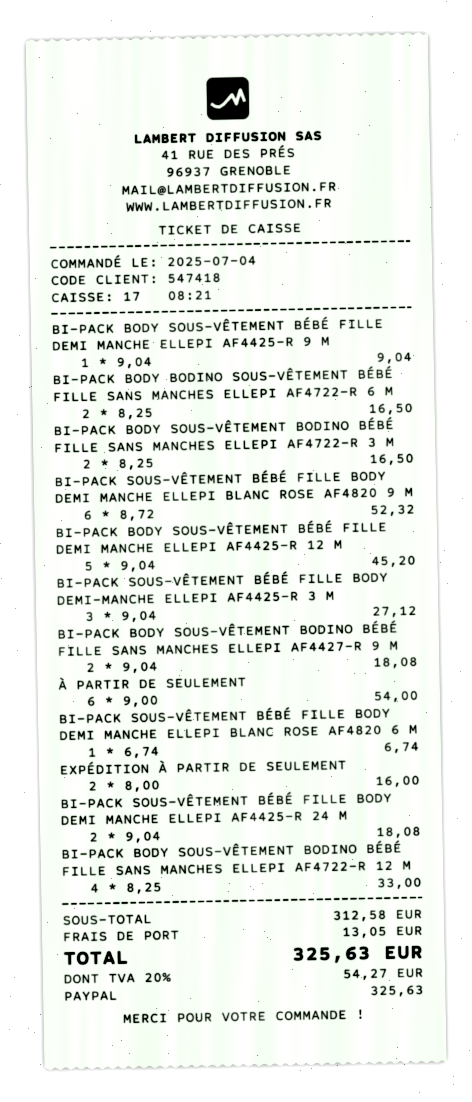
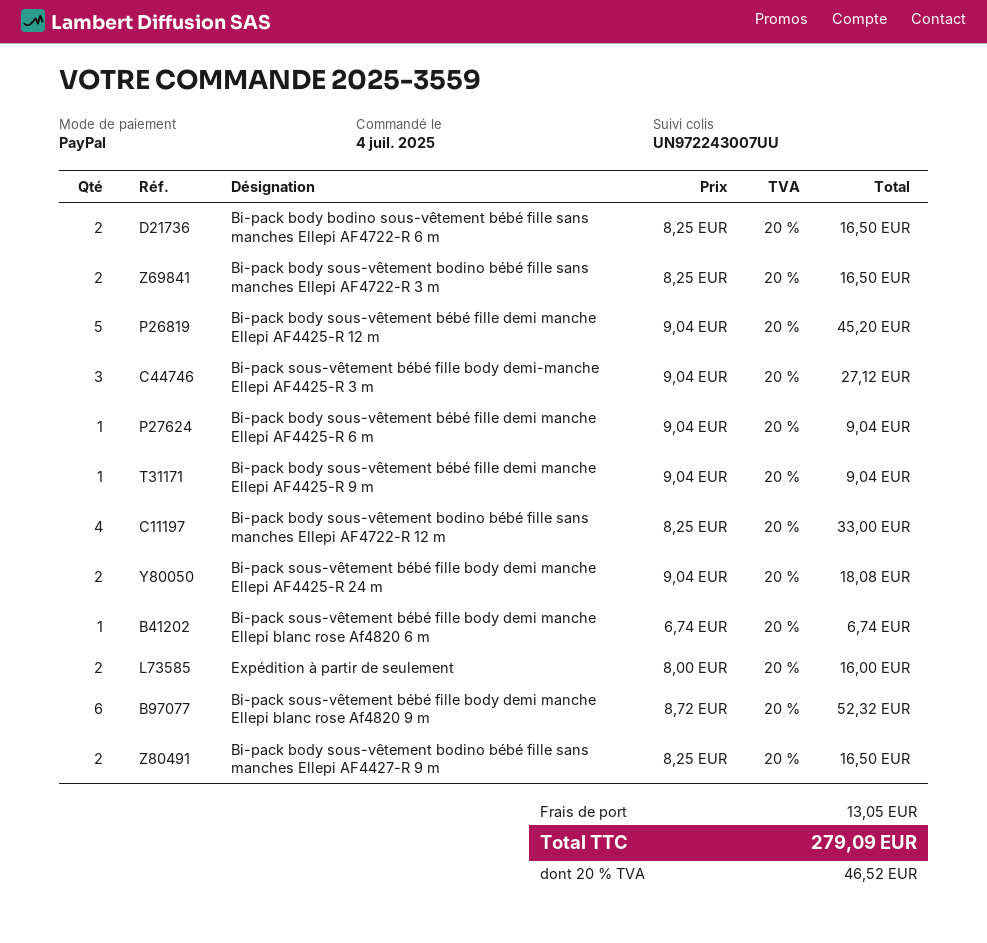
BI-PACK BODY SOUS-VÊTEMENT BODINO BÉBÉ FILLE SANS MANCHES ELLEPI AF4427-R 9 M: 2 x 9.04 = 18.08 -> 2 x 8.25 = 16.50
À PARTIR DE SEULEMENT: 6 x 9.00 = 54.00 -> none
Bi-pack body sous-vêtement bébé fille demi manche Ellepi AF4425-R 6 m: none -> 1 x 9.04 = 9.04
tax: 20% = 54.27 -> 20% = 46.52
total: 325.63 -> 279.09

